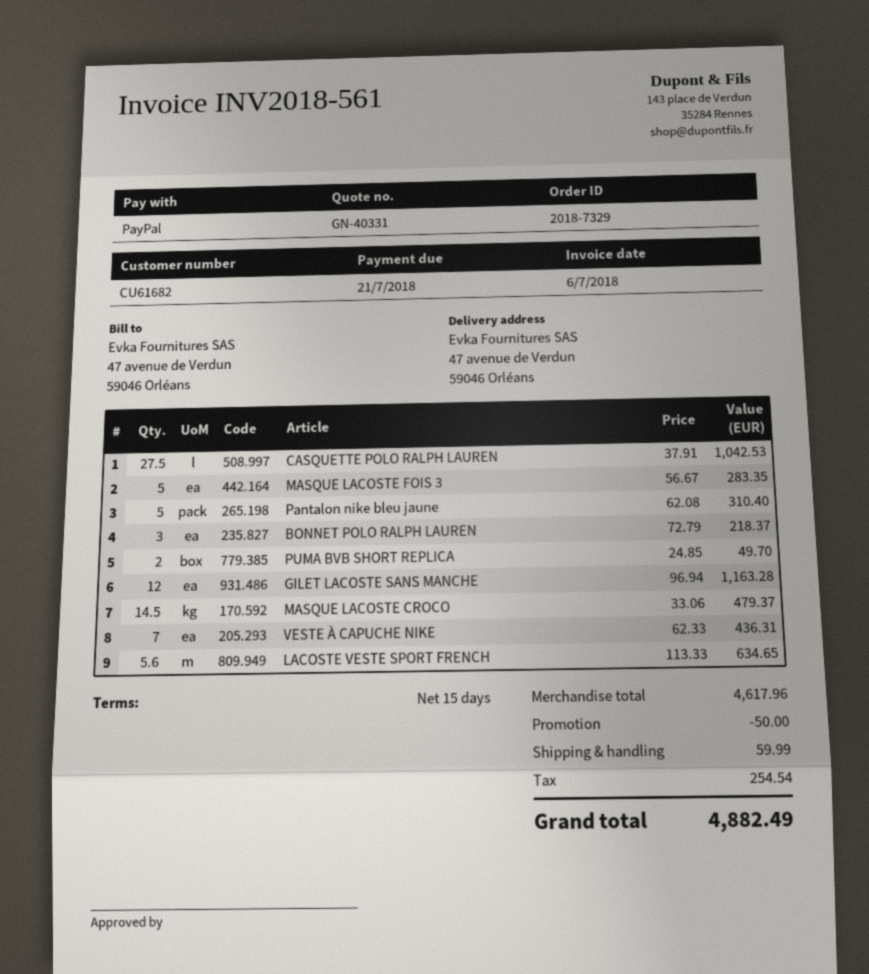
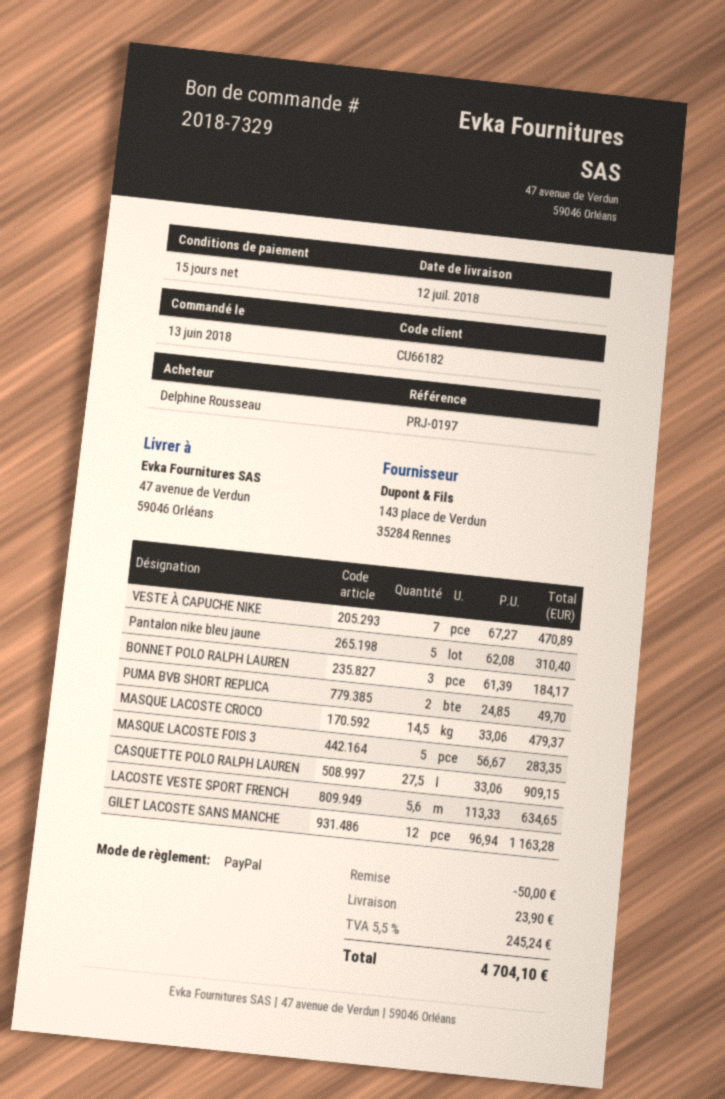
customer number: CU61682 -> CU66182
CASQUETTE POLO RALPH LAUREN: 27.5 x 37.91 = 1042.53 -> 27.5 x 33.06 = 909.15
BONNET POLO RALPH LAUREN: 3 x 72.79 = 218.37 -> 3 x 61.39 = 184.17
VESTE À CAPUCHE NIKE: 7 x 62.33 = 436.31 -> 7 x 67.27 = 470.89
shipping: 59.99 -> 23.90
tax: 254.54 -> 245.24
total: 4882.49 -> 4704.10

